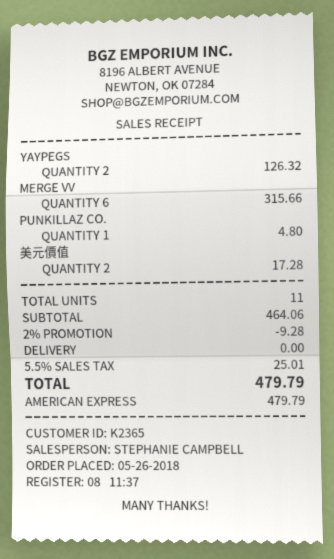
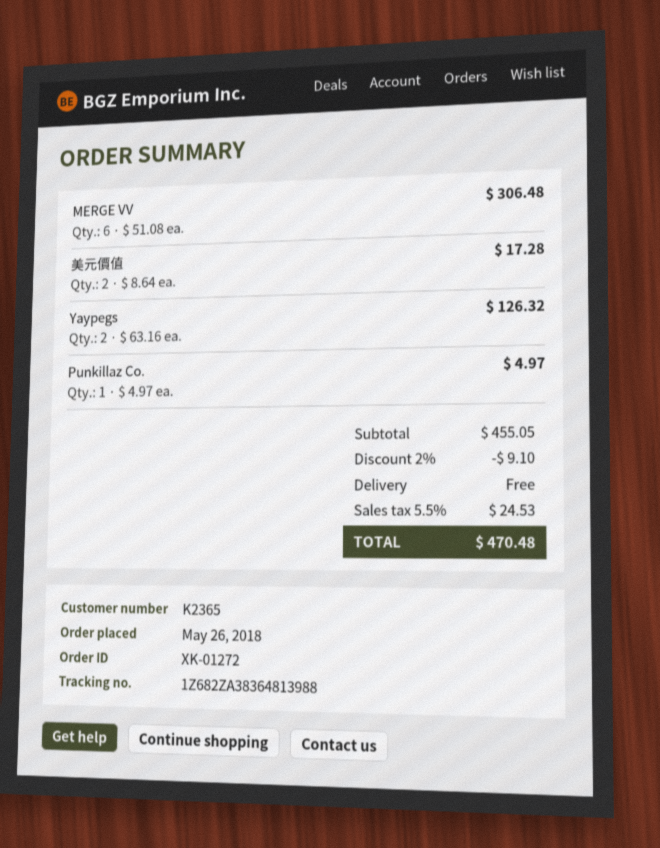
MERGE VV: 6 for 315.66 -> 6 for 306.48
PUNKILLAZ CO.: 1 for 4.80 -> 1 for 4.97
subtotal: 464.06 -> 455.05
discount: 2% = 9.28 -> 2% = 9.10
tax: 5.5% = 25.01 -> 5.5% = 24.53
total: 479.79 -> 470.48

